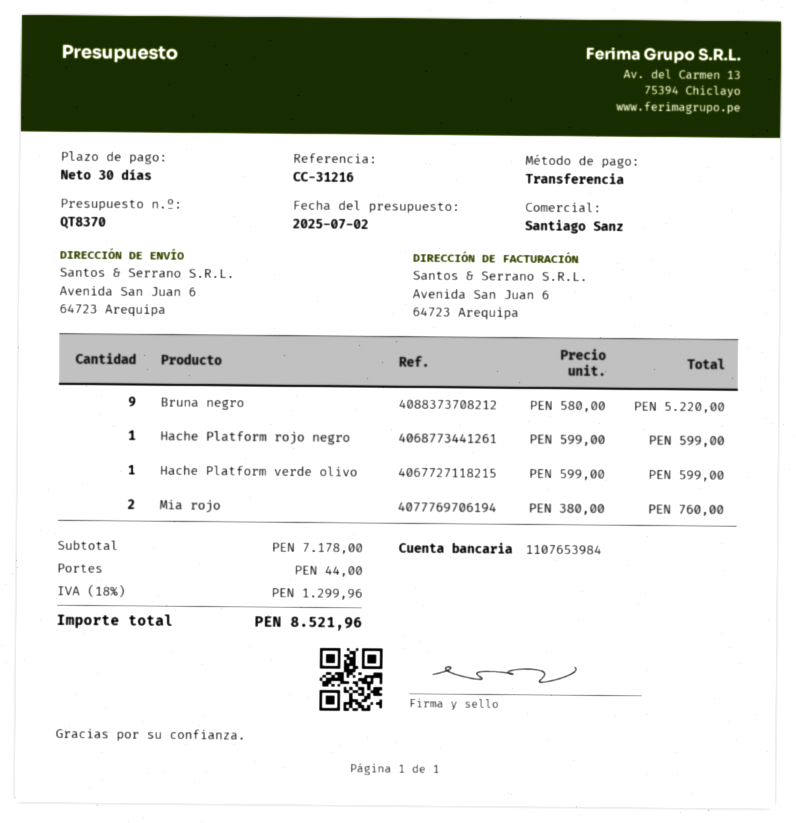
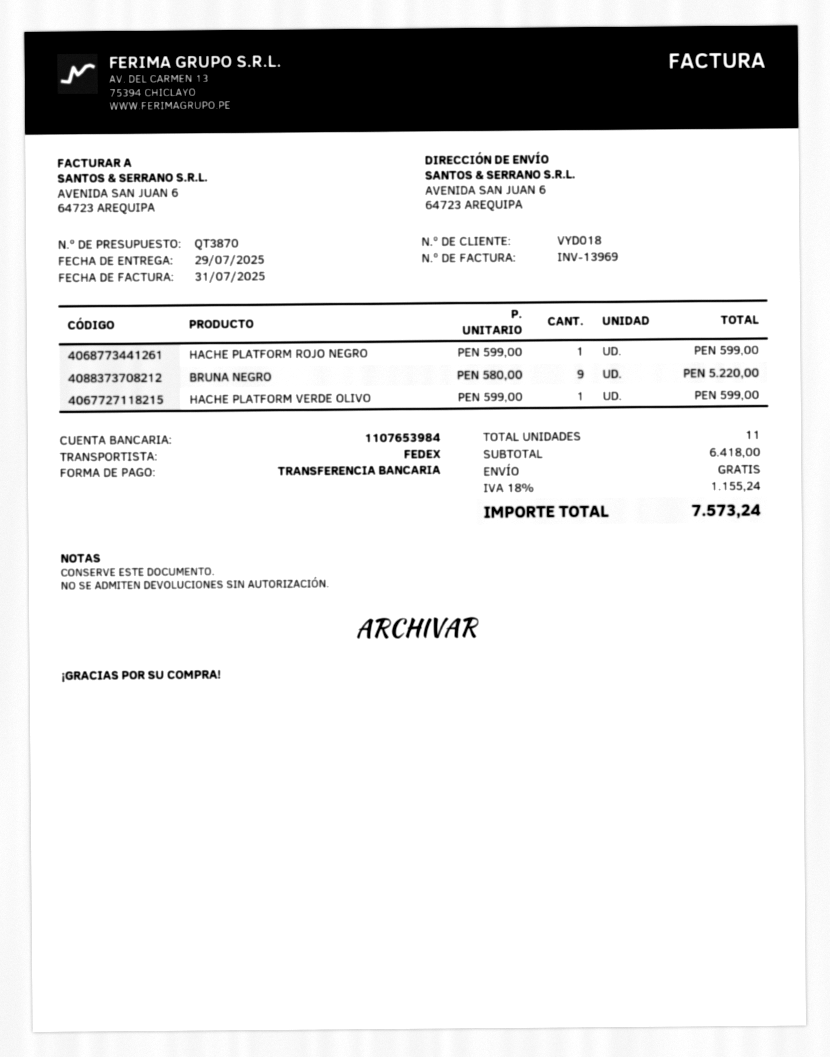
quote number: QT8370 -> QT3870
Mia rojo: 2 x 380.00 = 760.00 -> none
subtotal: 7178.00 -> 6418.00
shipping: 44.00 -> 0.00
tax: 18% = 1299.96 -> 18% = 1155.24
total: 8521.96 -> 7573.24

